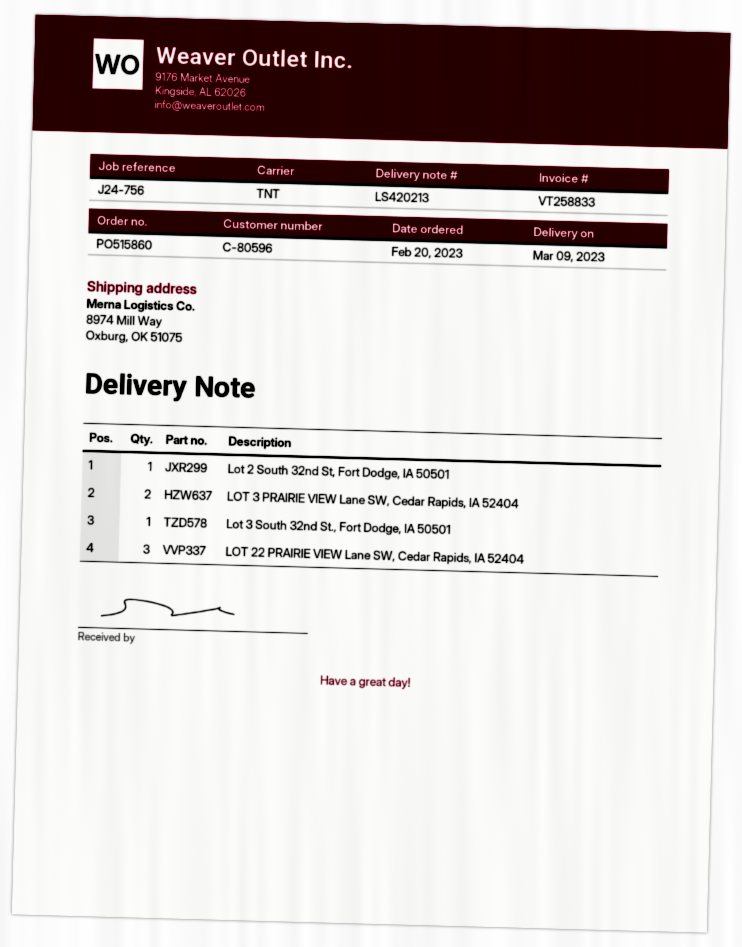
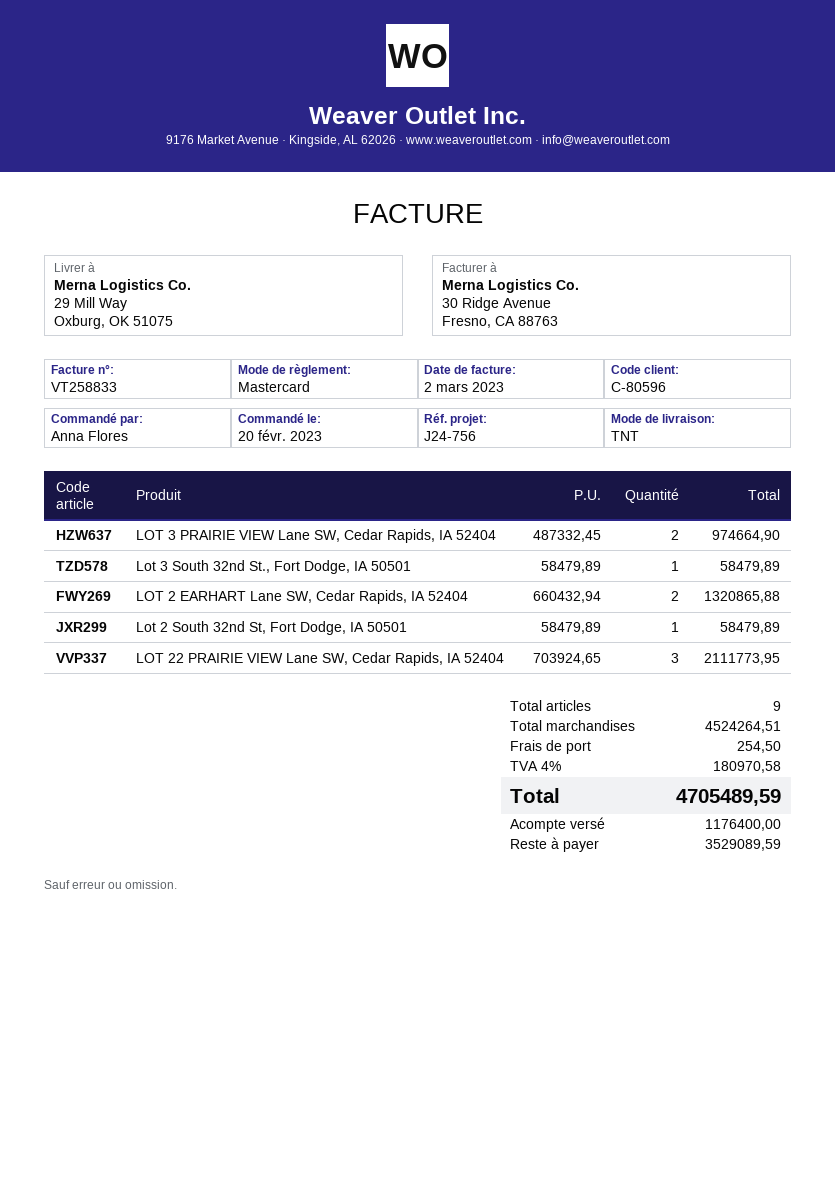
ship to: 8974 Mill Way, Oxburg, OK 51075 -> 29 Mill Way, Oxburg, OK 51075
LOT 2 EARHART Lane SW, Cedar Rapids, IA 52404: none -> 2

